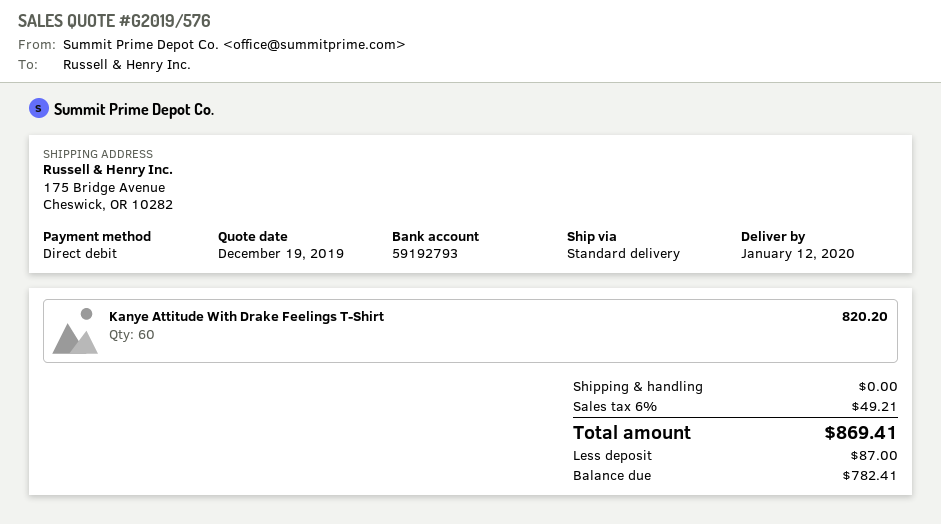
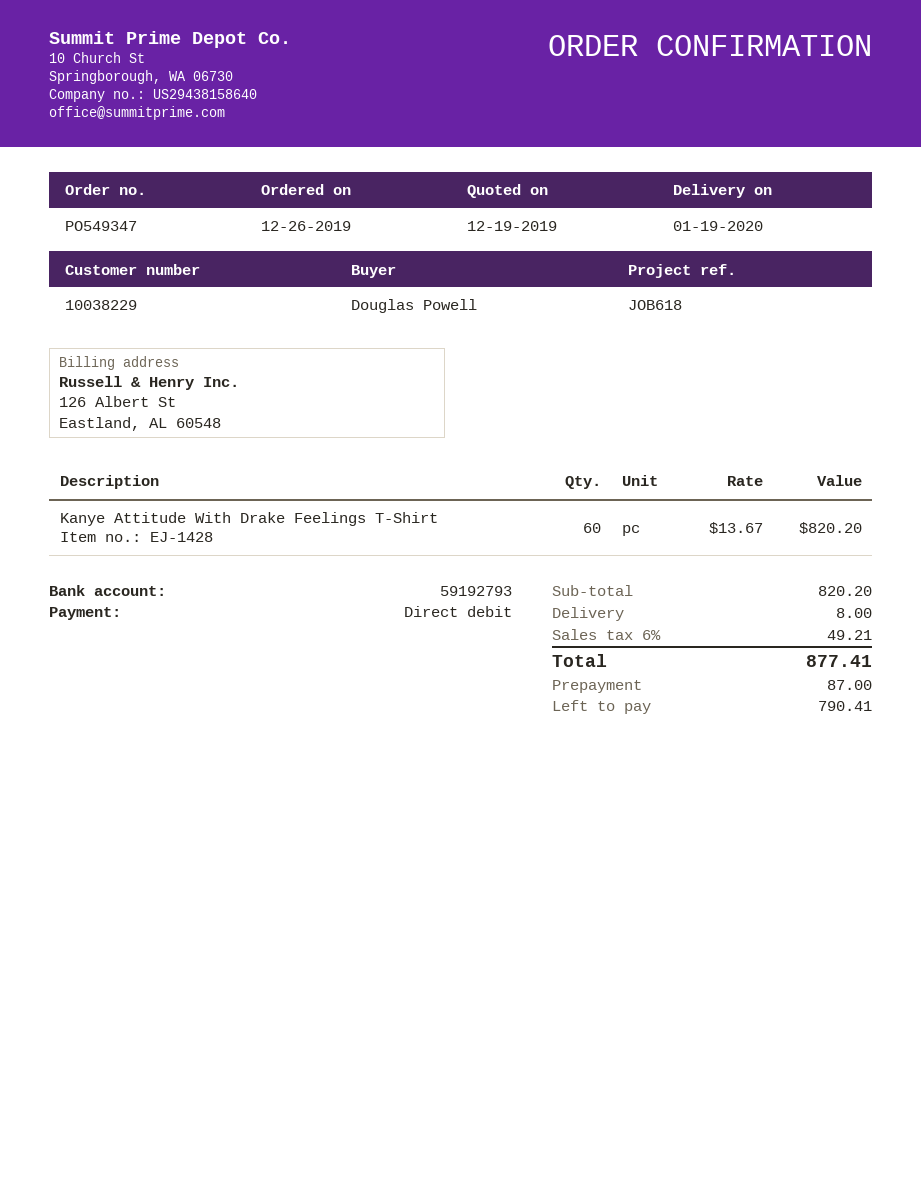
delivery date: 2020-01-12 -> 2020-01-19
shipping: 0.00 -> 8.00
total: 869.41 -> 877.41
balance: 782.41 -> 790.41

